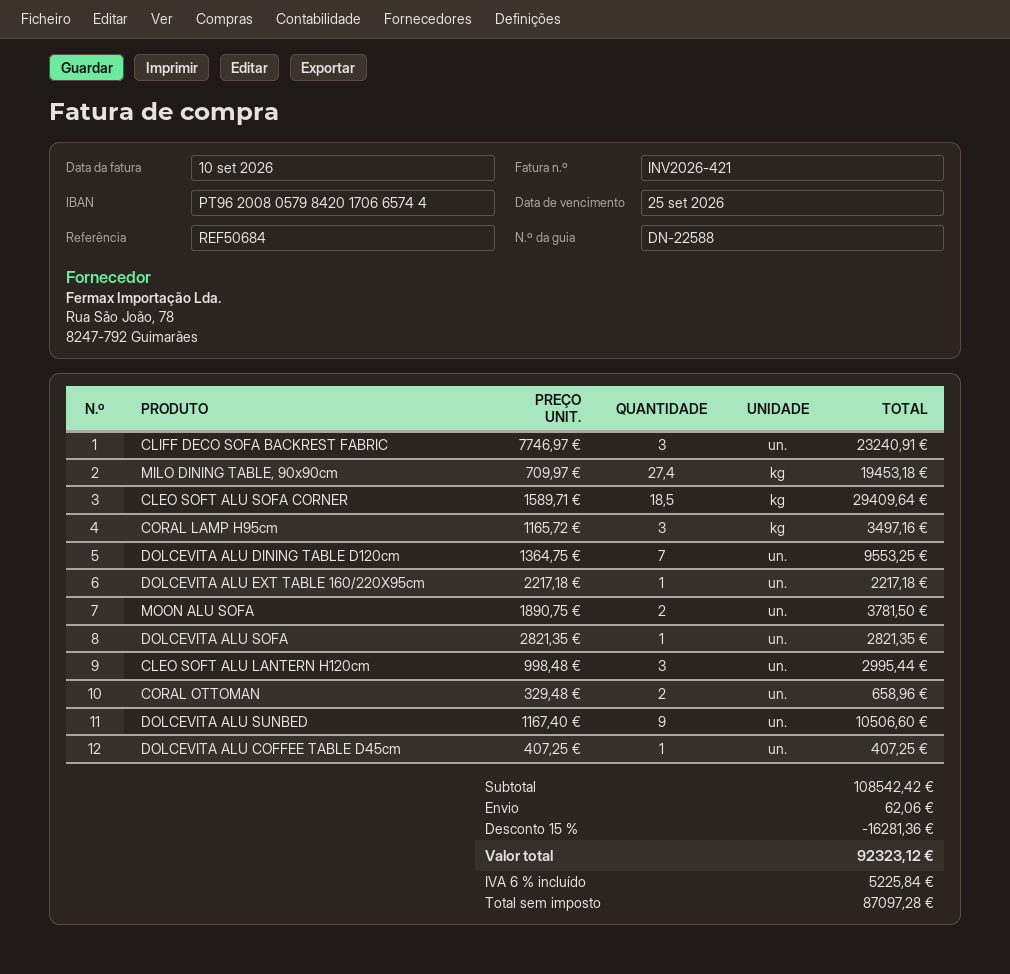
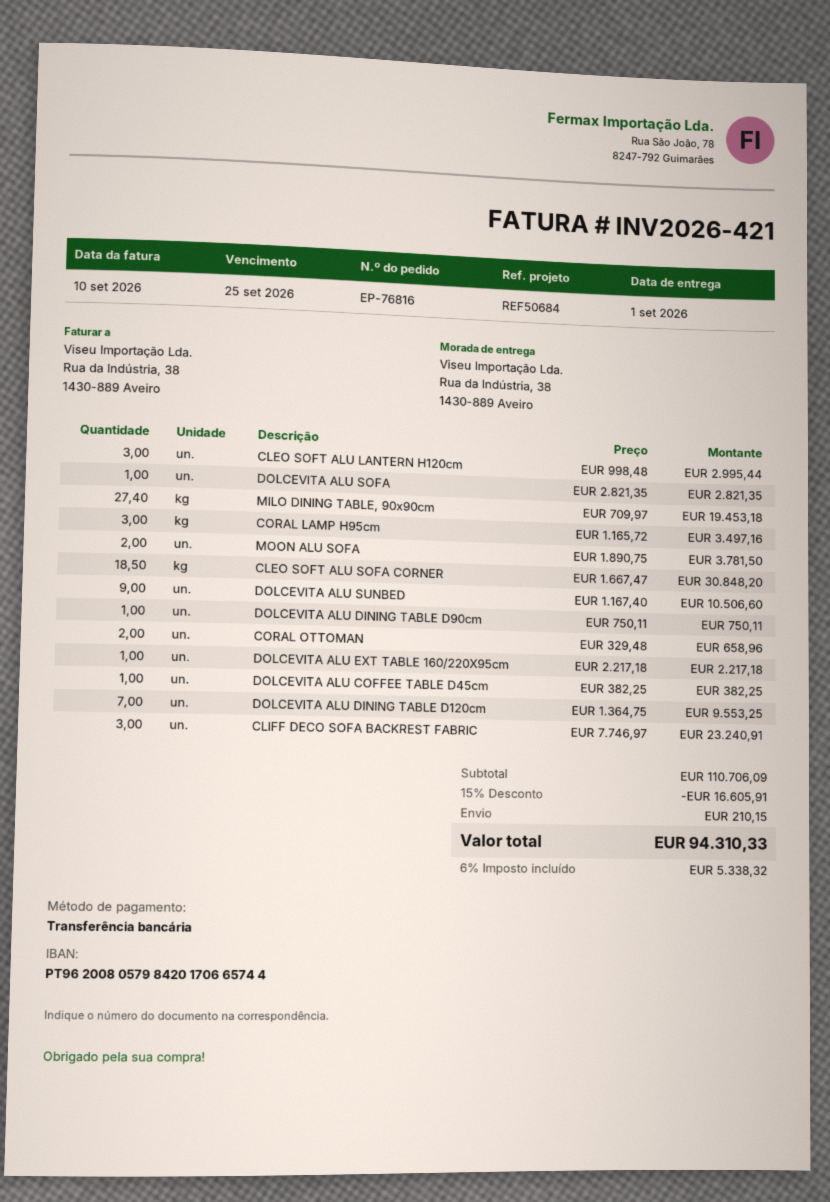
CLEO SOFT ALU SOFA CORNER: 18.5 x 1589.71 = 29409.64 -> 18.5 x 1667.47 = 30848.20
DOLCEVITA ALU COFFEE TABLE D45cm: 1 x 407.25 = 407.25 -> 1 x 382.25 = 382.25
DOLCEVITA ALU DINING TABLE D90cm: none -> 1 x 750.11 = 750.11
subtotal: 108542.42 -> 110706.09
discount: 15% = 16281.36 -> 15% = 16605.91
shipping: 62.06 -> 210.15
tax: 6% = 5225.84 -> 6% = 5338.32
total: 92323.12 -> 94310.33

